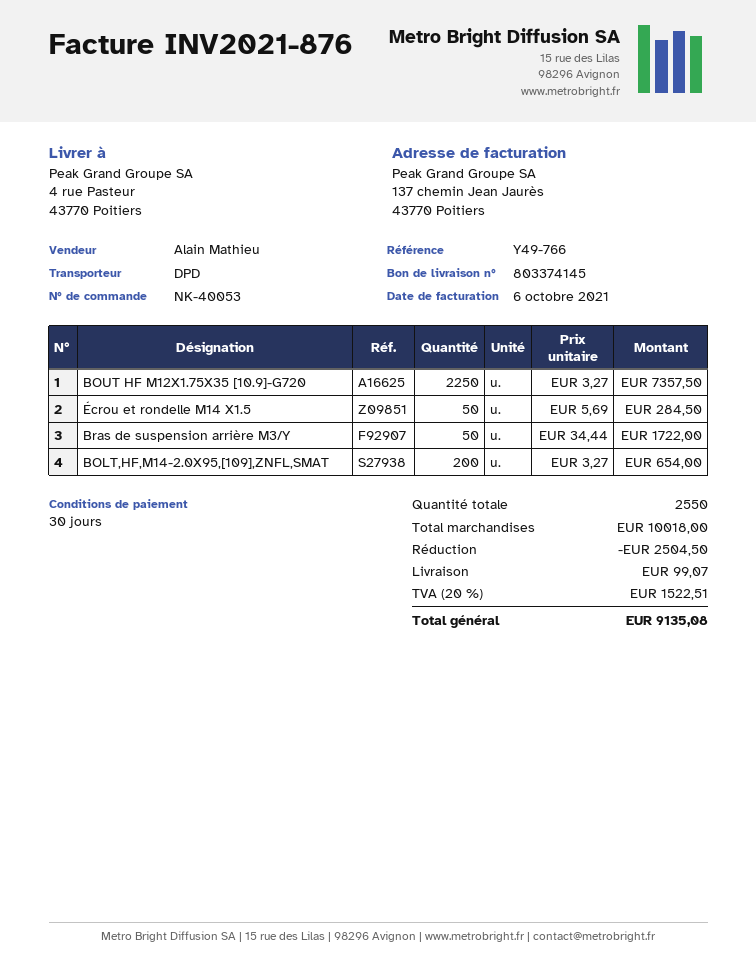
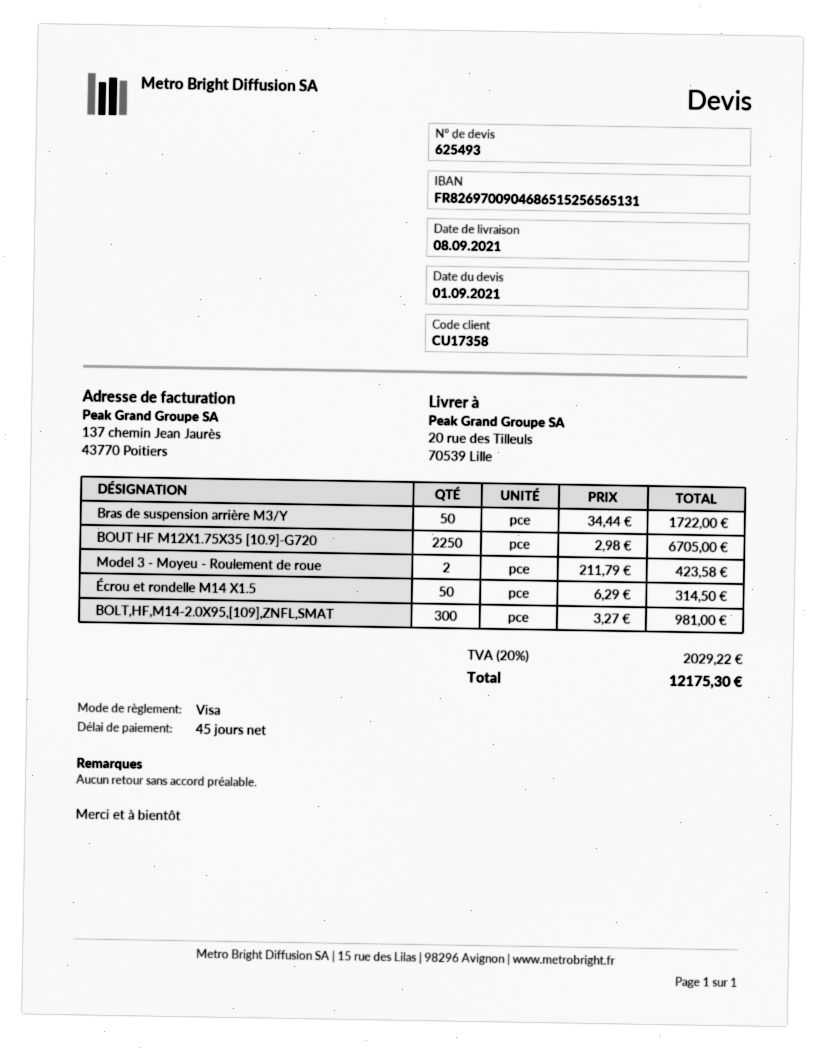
payment terms: 30 days -> 45 days
ship to: 4 rue Pasteur, 43770 Poitiers -> 20 rue des Tilleuls, 70539 Lille
BOUT HF M12X1.75X35 [10.9]-G720: 2250 x 3.27 = 7357.50 -> 2250 x 2.98 = 6705.00
Écrou et rondelle M14 X1.5: 50 x 5.69 = 284.50 -> 50 x 6.29 = 314.50
BOLT,HF,M14-2.0X95,[109],ZNFL,SMAT: 200 x 3.27 = 654.00 -> 300 x 3.27 = 981.00
Model 3 - Moyeu - Roulement de roue: none -> 2 x 211.79 = 423.58
discount: 2504.50 -> none
shipping: 99.07 -> none
tax: 20% = 1522.51 -> 20% = 2029.22
total: 9135.08 -> 12175.30

